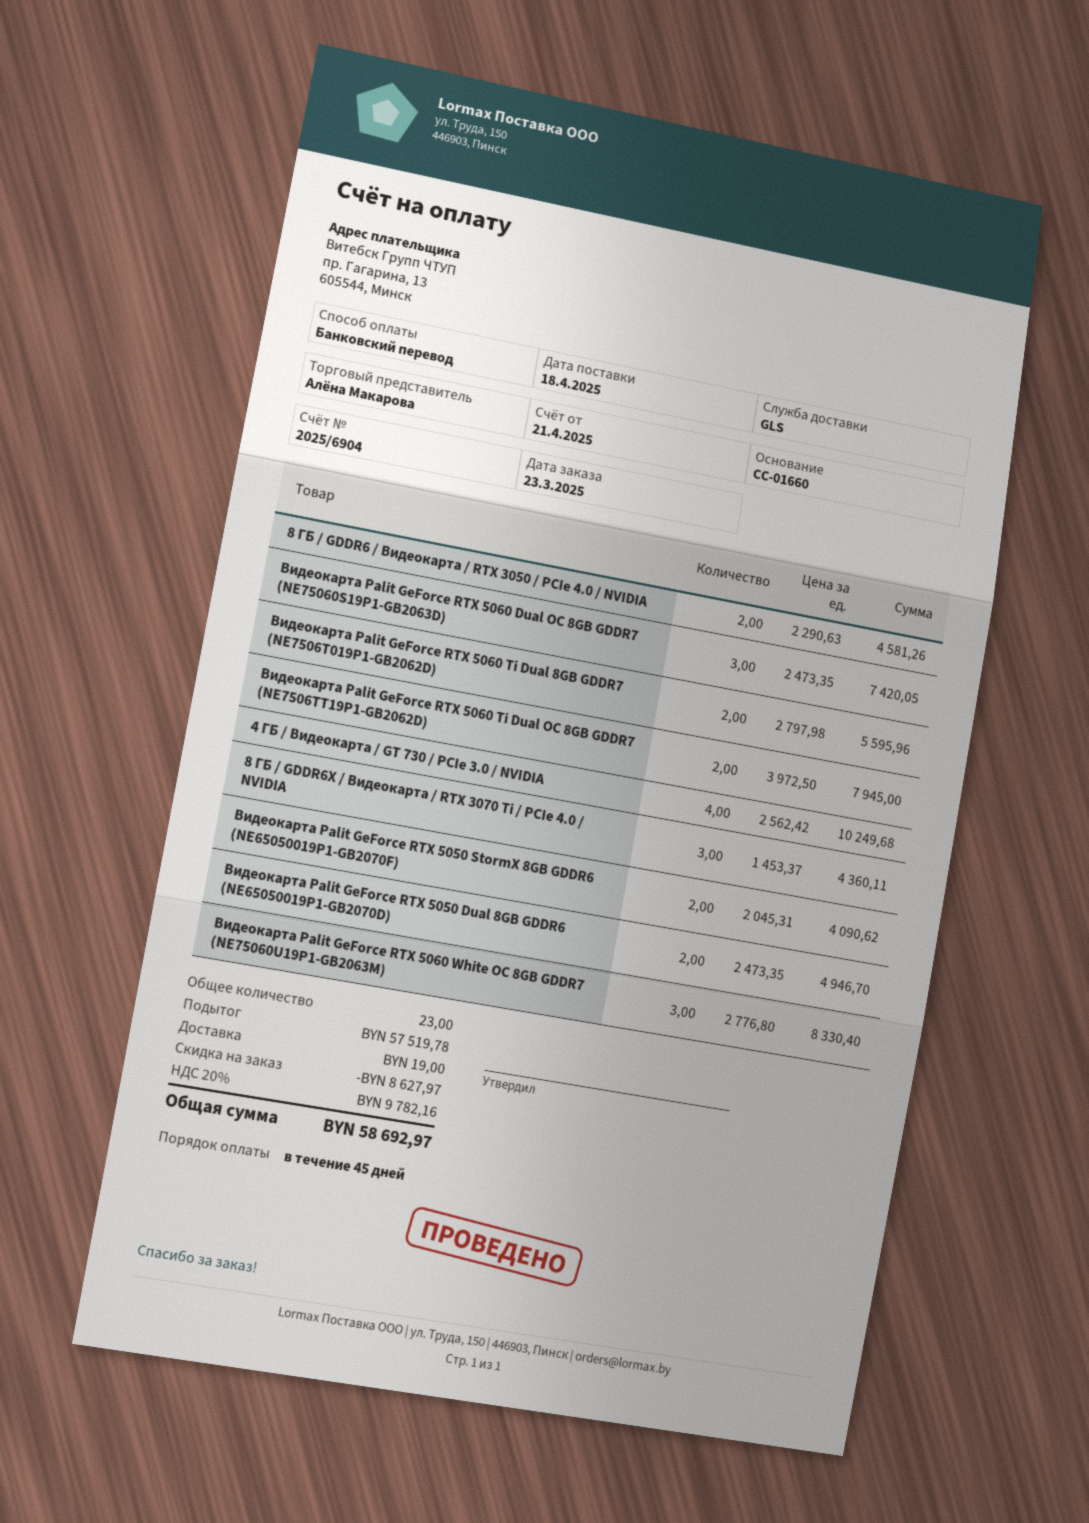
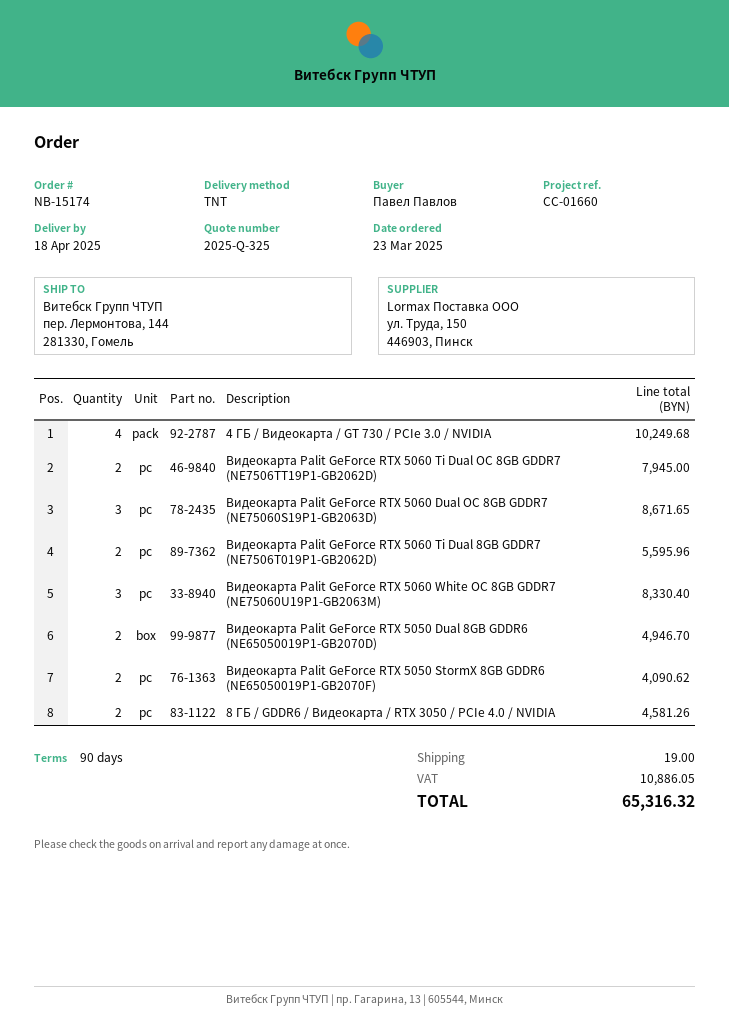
payment terms: 45 days -> 90 days
shipping method: GLS -> TNT
Видеокарта Palit GeForce RTX 5060 Dual OC 8GB GDDR7 (NE75060S19P1-GB2063D): 3 for 7420.05 -> 3 for 8671.65
8 ГБ / GDDR6X / Видеокарта / RTX 3070 Ti / PCIe 4.0 / NVIDIA: 3 for 4360.11 -> none
discount: 8627.97 -> none
tax: 9782.16 -> 10886.05
total: 58692.97 -> 65316.32

